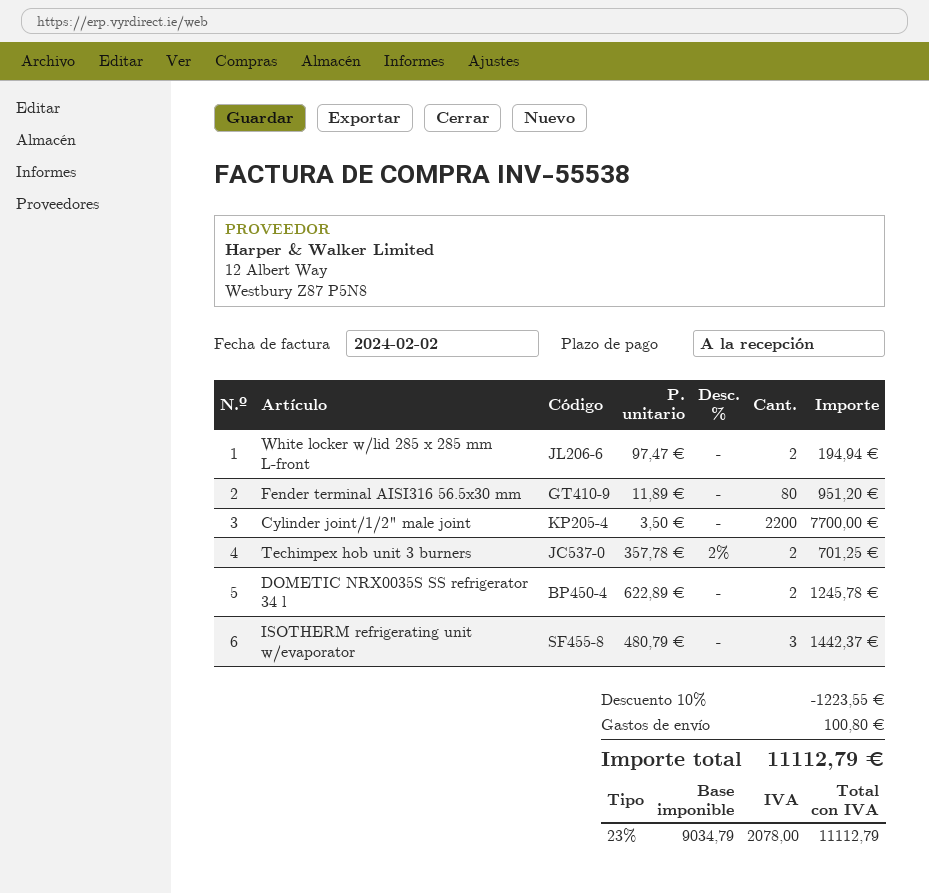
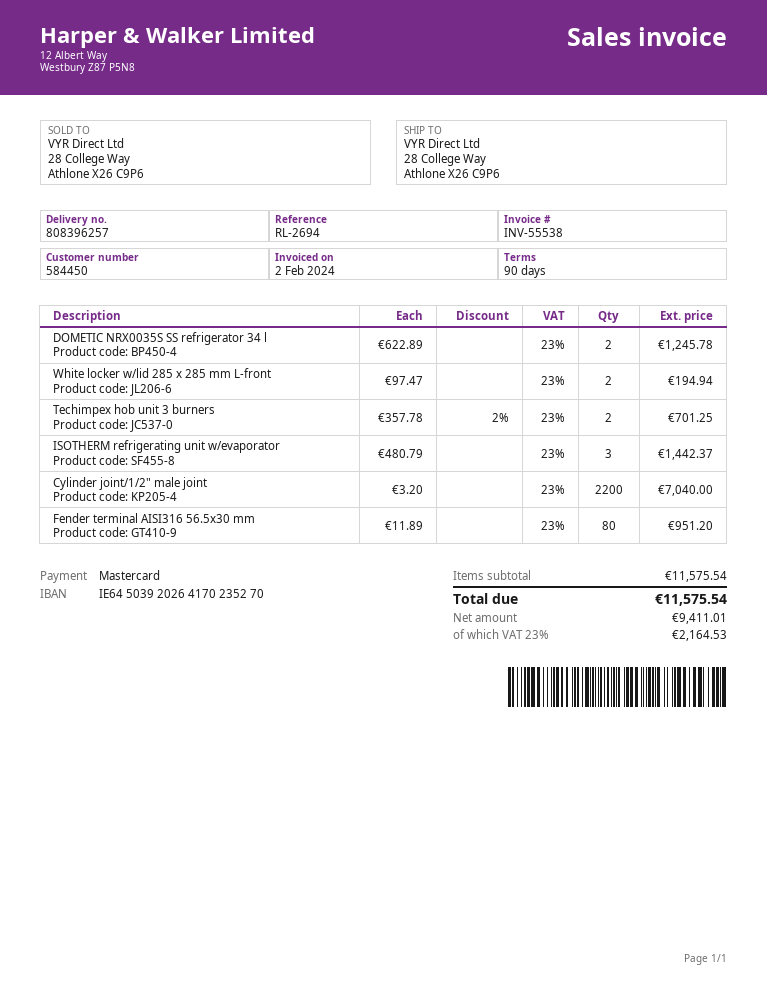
payment terms: on receipt -> 90 days
Cylinder joint/1/2" male joint: 2200 x 3.50 = 7700.00 -> 2200 x 3.20 = 7040.00
discount: 10% = 1223.55 -> none
shipping: 100.80 -> none
net: 9034.79 -> 9411.01
tax: 23% = 2078.00 -> 23% = 2164.53
total: 11112.79 -> 11575.54

